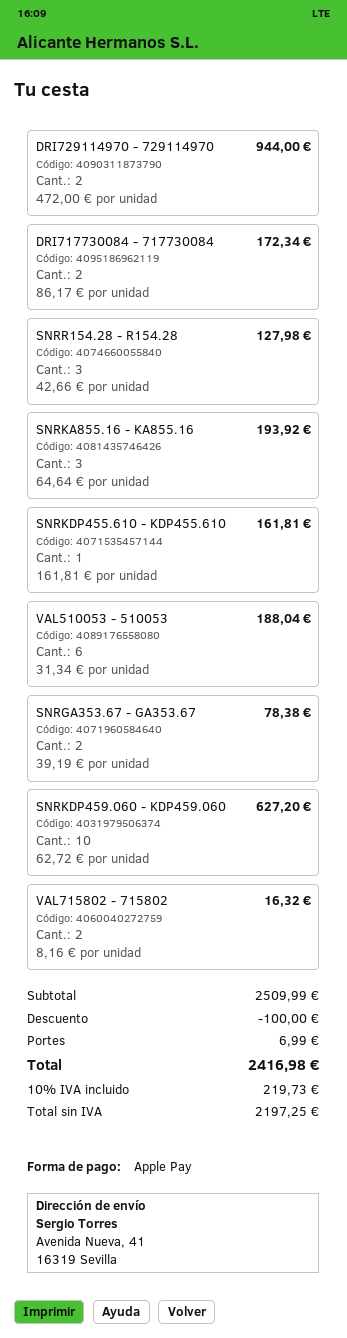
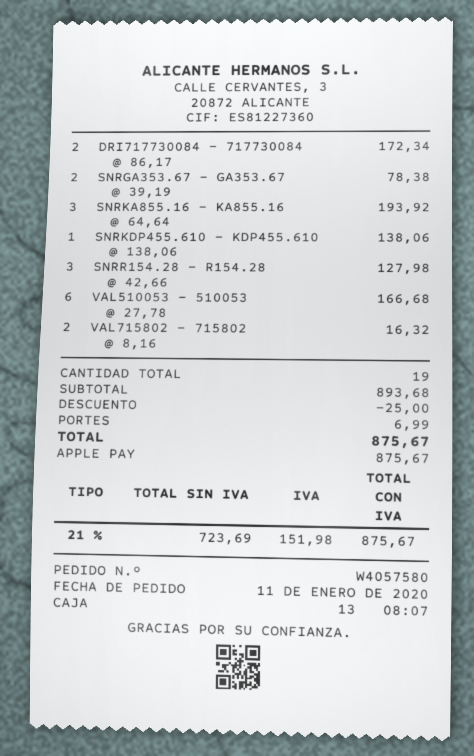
DRI729114970 - 729114970: 2 x 472.00 = 944.00 -> none
SNRKDP455.610 - KDP455.610: 1 x 161.81 = 161.81 -> 1 x 138.06 = 138.06
VAL510053 - 510053: 6 x 31.34 = 188.04 -> 6 x 27.78 = 166.68
SNRKDP459.060 - KDP459.060: 10 x 62.72 = 627.20 -> none
subtotal: 2509.99 -> 893.68
discount: 100.00 -> 25.00
net: 2197.25 -> 723.69
tax: 10% = 219.73 -> 21% = 151.98
total: 2416.98 -> 875.67

